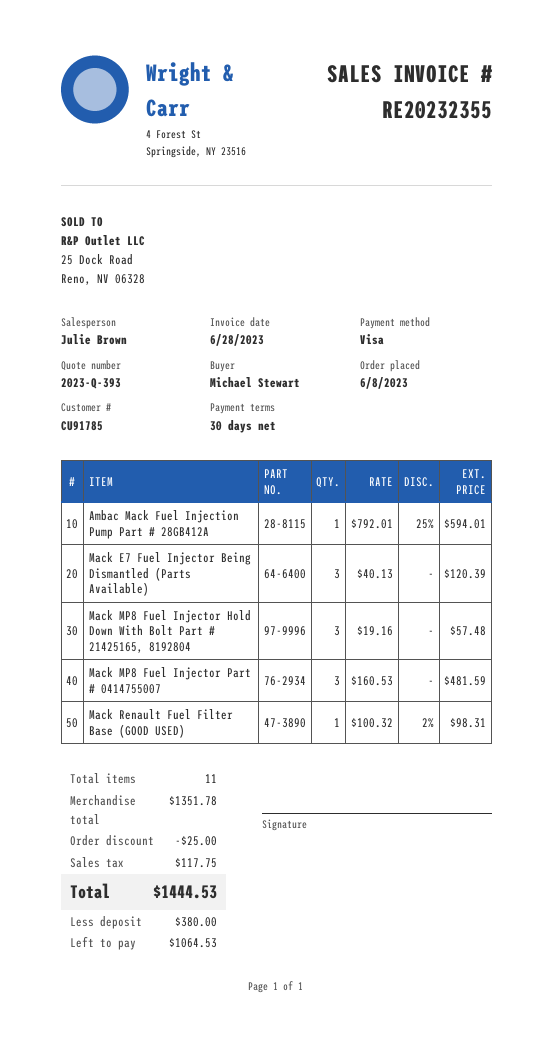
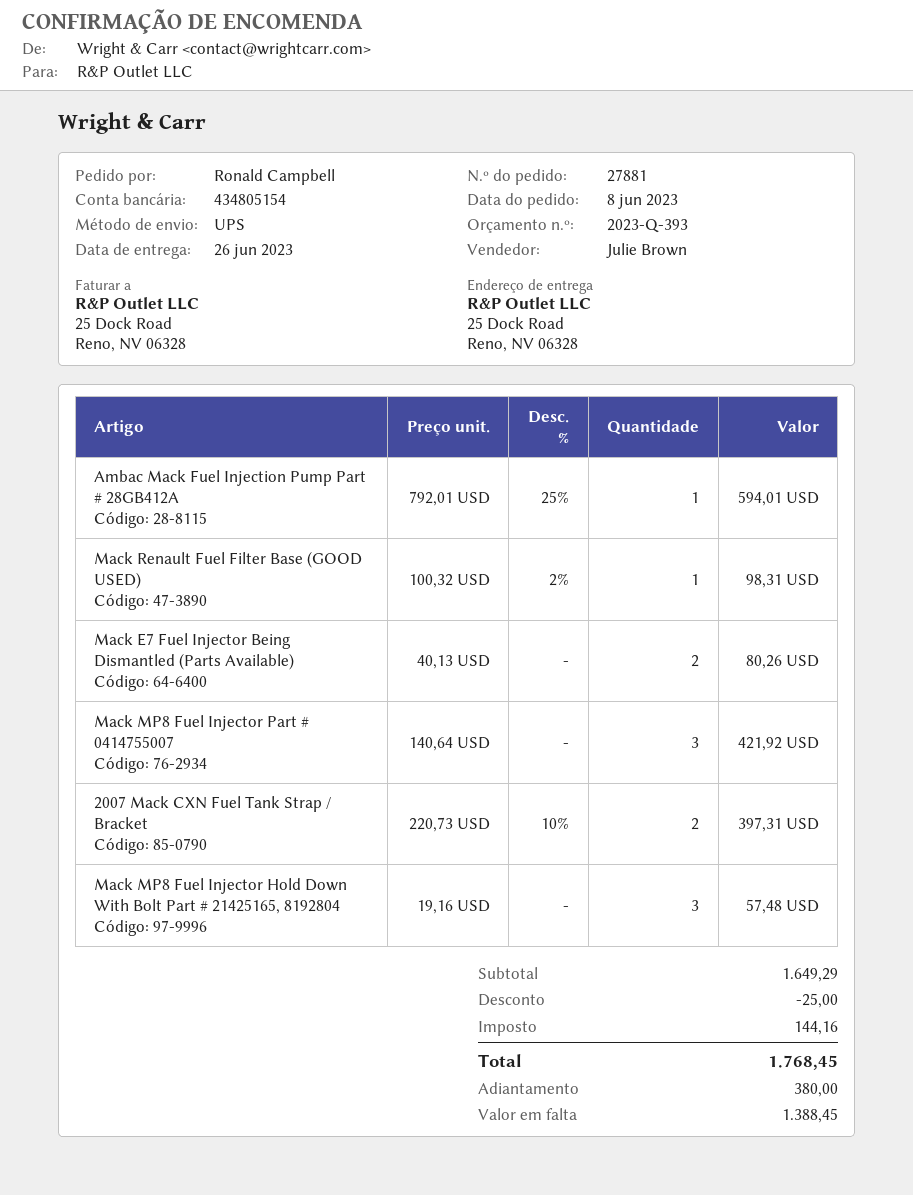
ordered by: Michael Stewart -> Ronald Campbell
Mack E7 Fuel Injector Being Dismantled (Parts Available): 3 x 40.13 = 120.39 -> 2 x 40.13 = 80.26
Mack MP8 Fuel Injector Part # 0414755007: 3 x 160.53 = 481.59 -> 3 x 140.64 = 421.92
2007 Mack CXN Fuel Tank Strap / Bracket: none -> 2 x 220.73 - 10% = 397.31
subtotal: 1351.78 -> 1649.29
tax: 117.75 -> 144.16
total: 1444.53 -> 1768.45
balance: 1064.53 -> 1388.45

